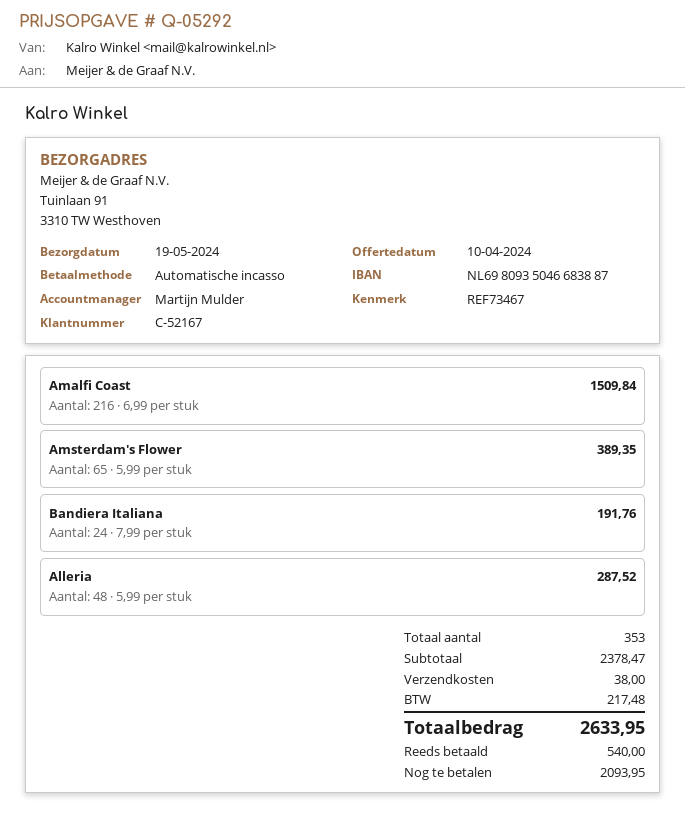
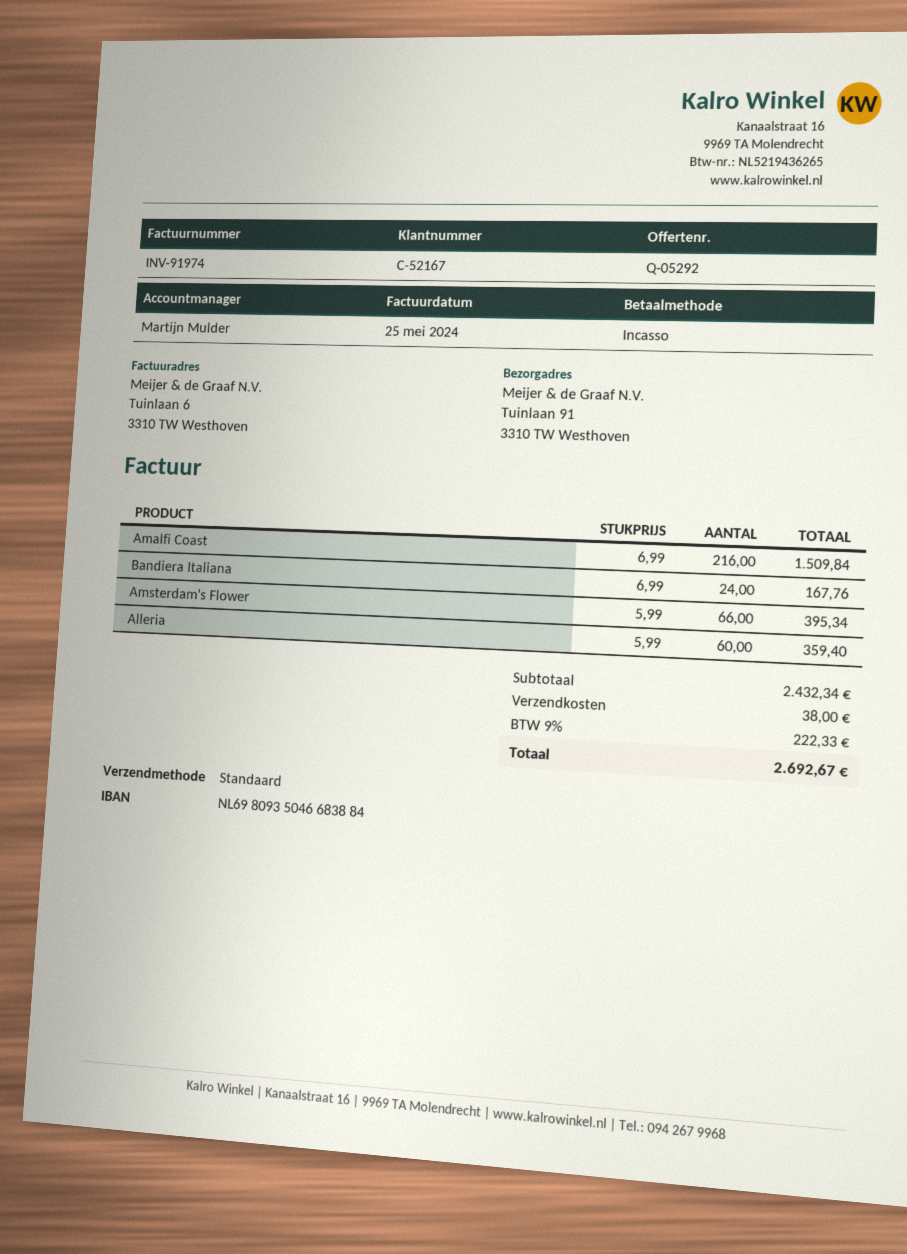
bank account: NL6980935046683887 -> NL6980935046683884
Amsterdam's Flower: 65 x 5.99 = 389.35 -> 66 x 5.99 = 395.34
Bandiera Italiana: 24 x 7.99 = 191.76 -> 24 x 6.99 = 167.76
Alleria: 48 x 5.99 = 287.52 -> 60 x 5.99 = 359.40
subtotal: 2378.47 -> 2432.34
tax: 217.48 -> 222.33
total: 2633.95 -> 2692.67

